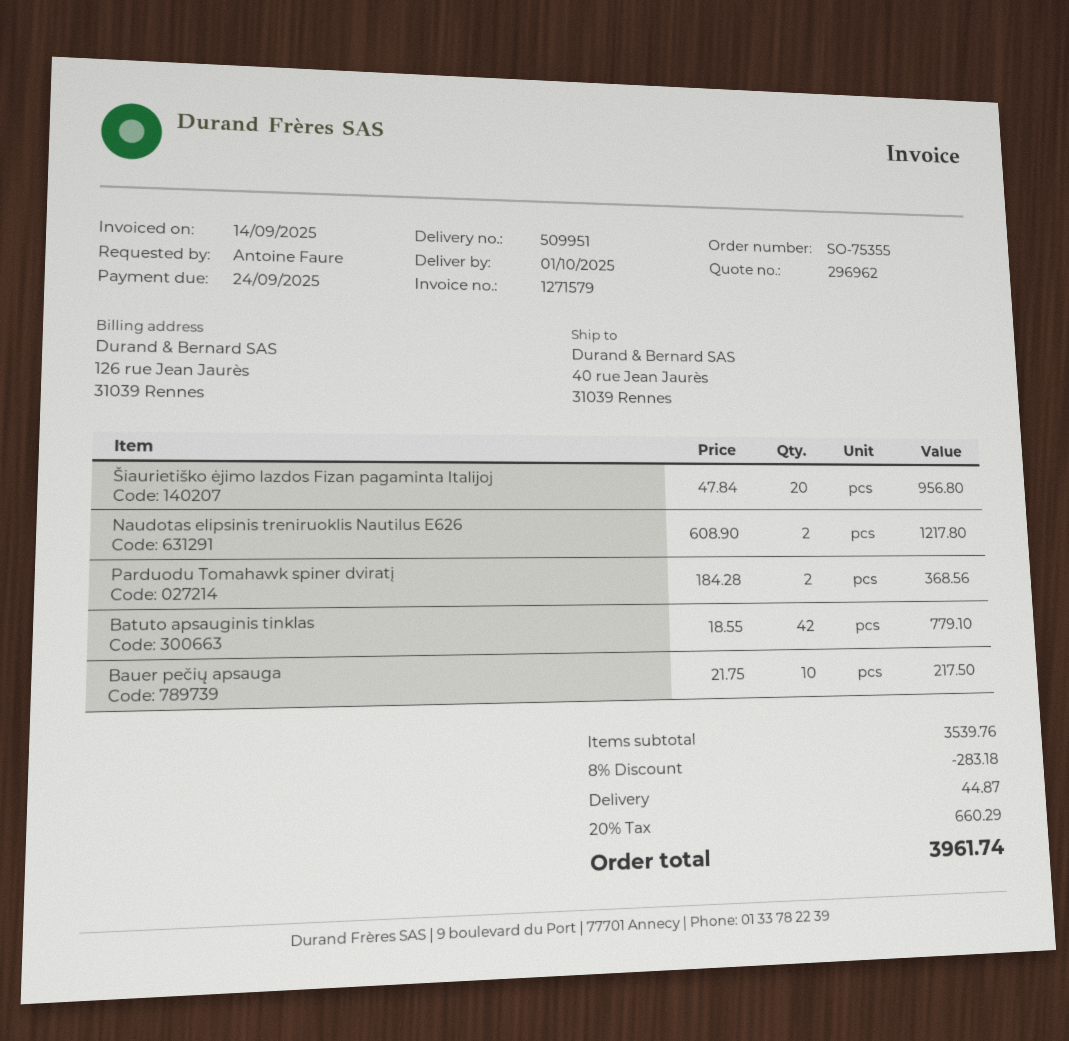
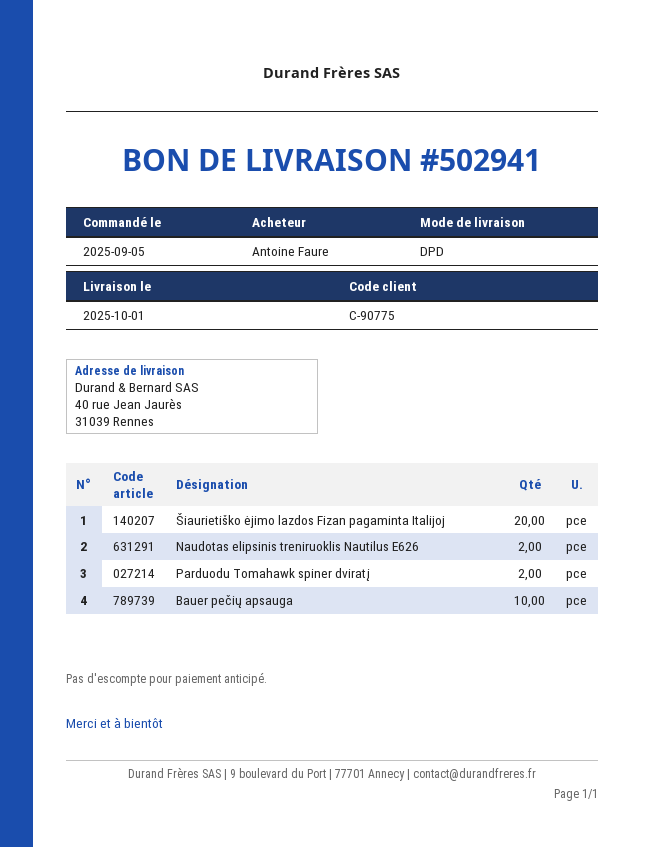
delivery note number: 509951 -> 502941
Batuto apsauginis tinklas: 42 -> none

